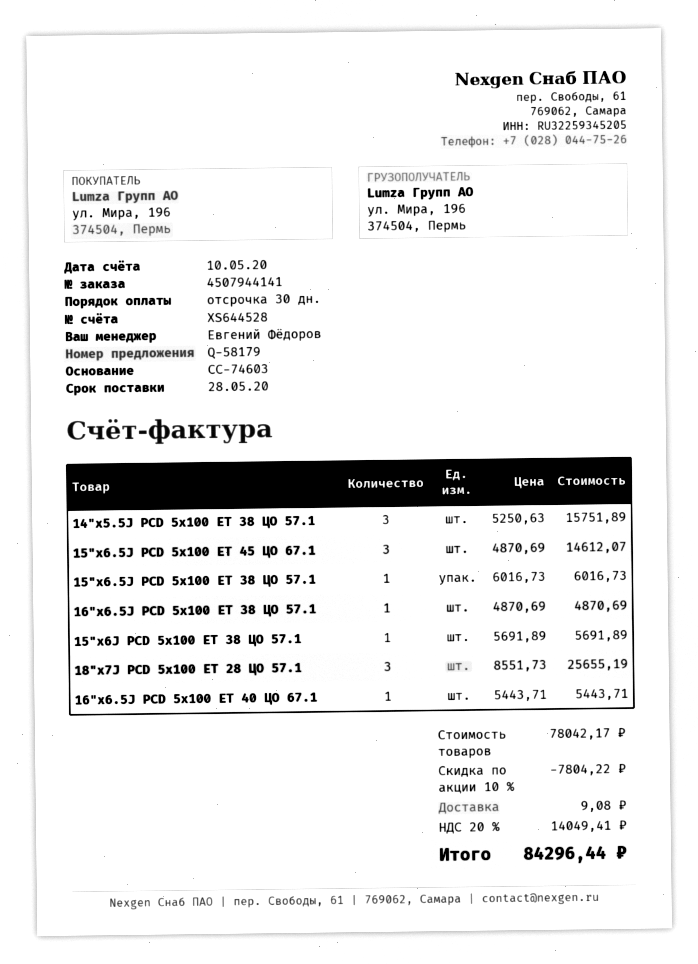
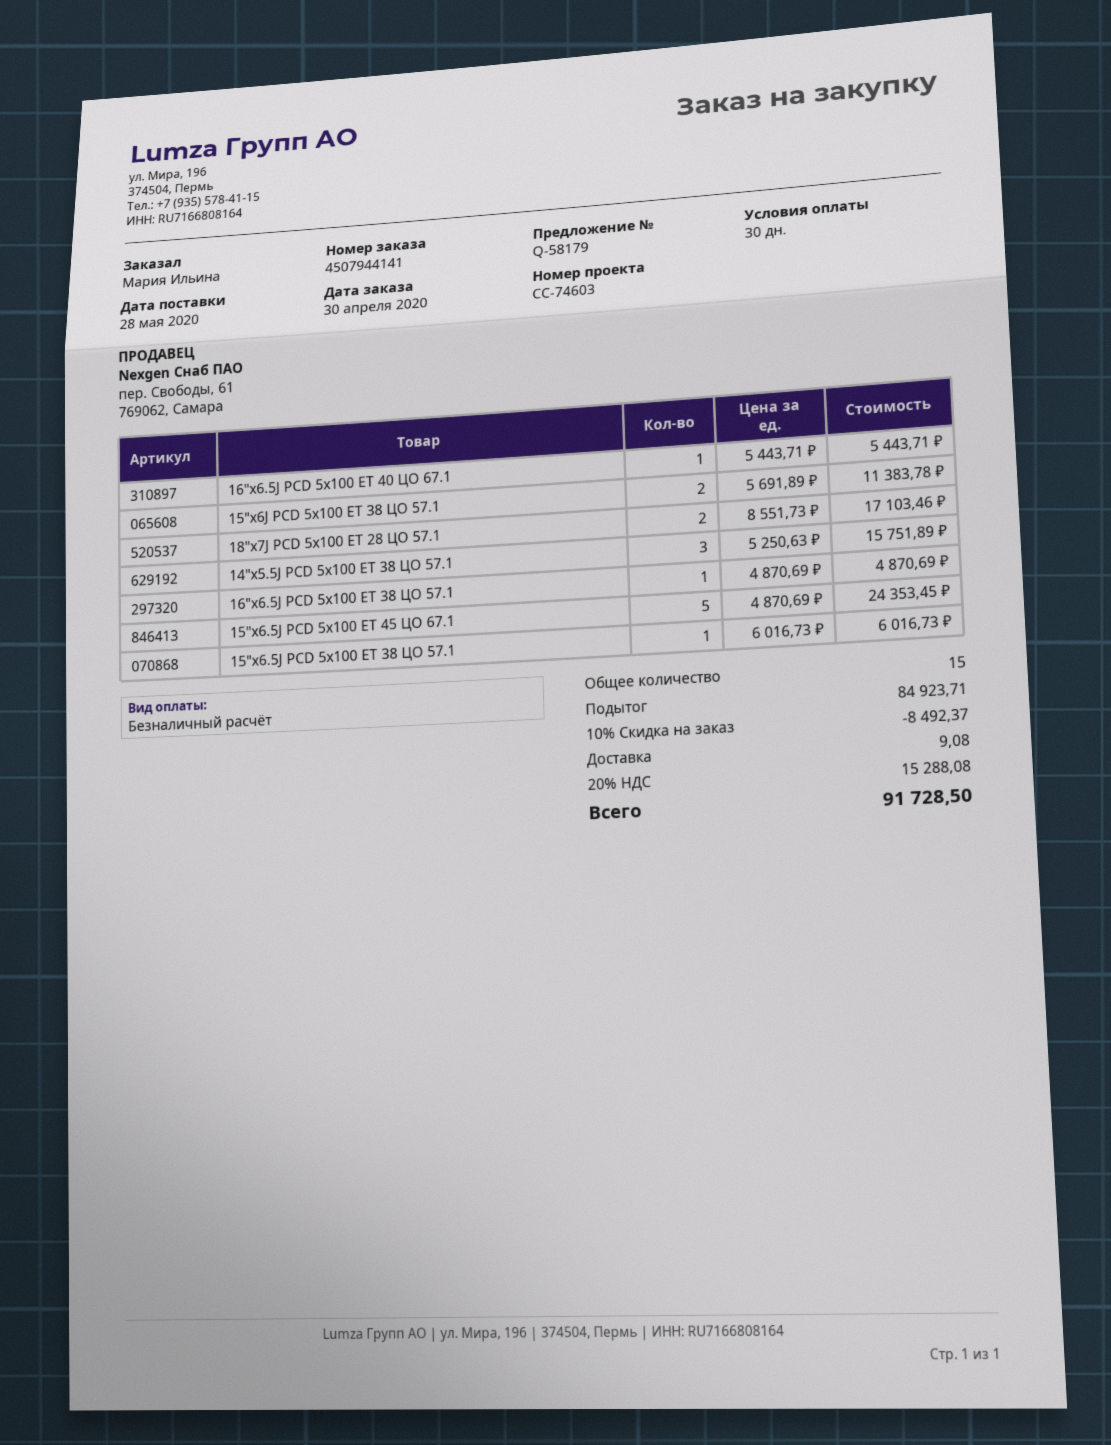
15"x6.5J PCD 5x100 ЕТ 45 ЦО 67.1: 3 x 4870.69 = 14612.07 -> 5 x 4870.69 = 24353.45
15"x6J PCD 5x100 ЕТ 38 ЦО 57.1: 1 x 5691.89 = 5691.89 -> 2 x 5691.89 = 11383.78
18"x7J PCD 5x100 ЕТ 28 ЦО 57.1: 3 x 8551.73 = 25655.19 -> 2 x 8551.73 = 17103.46
subtotal: 78042.17 -> 84923.71
discount: 10% = 7804.22 -> 10% = 8492.37
tax: 20% = 14049.41 -> 20% = 15288.08
total: 84296.44 -> 91728.50

